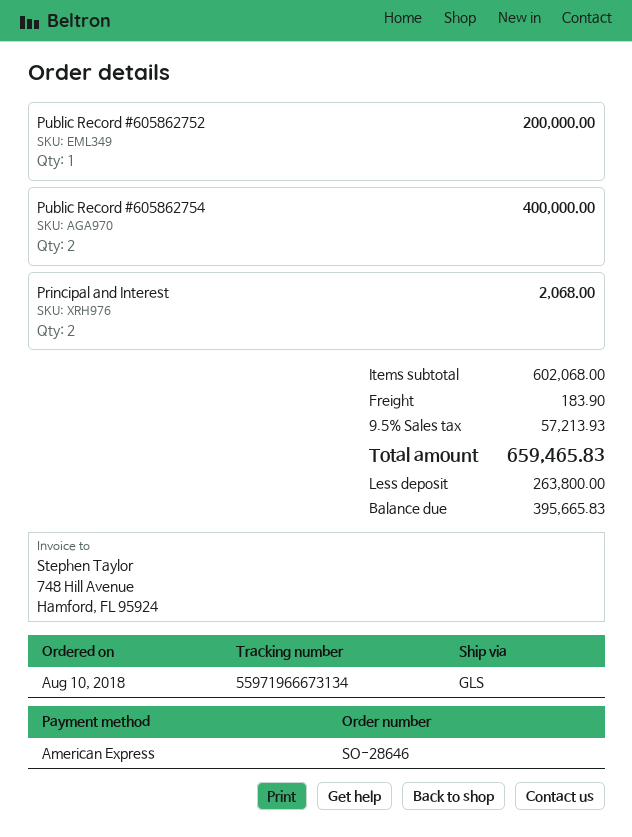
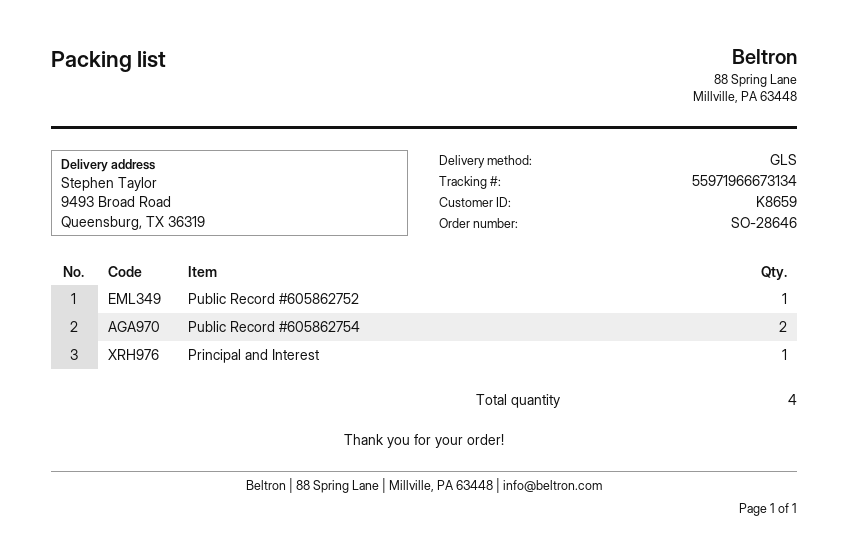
Principal and Interest: 2 -> 1

